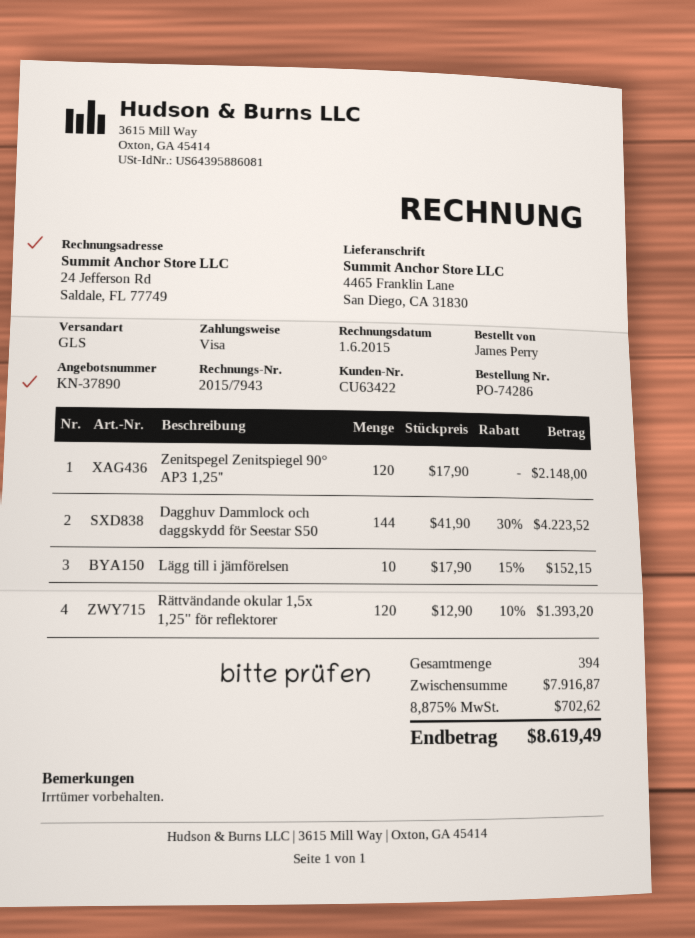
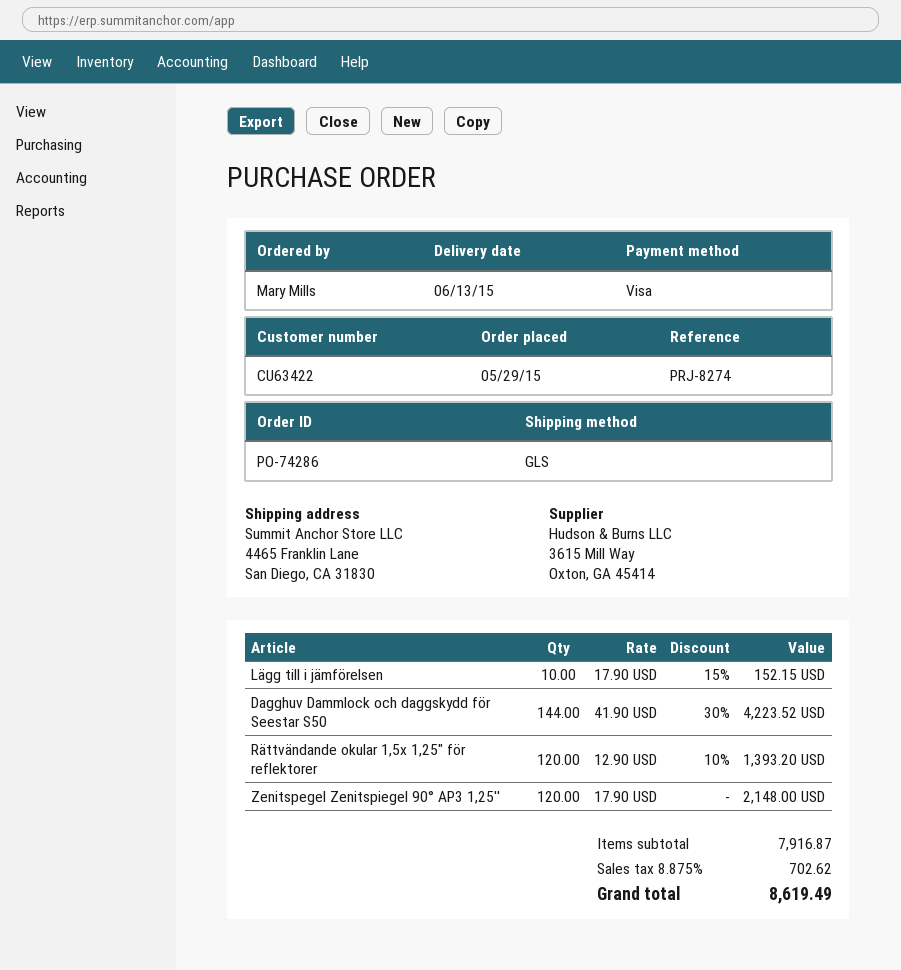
ordered by: James Perry -> Mary Mills

